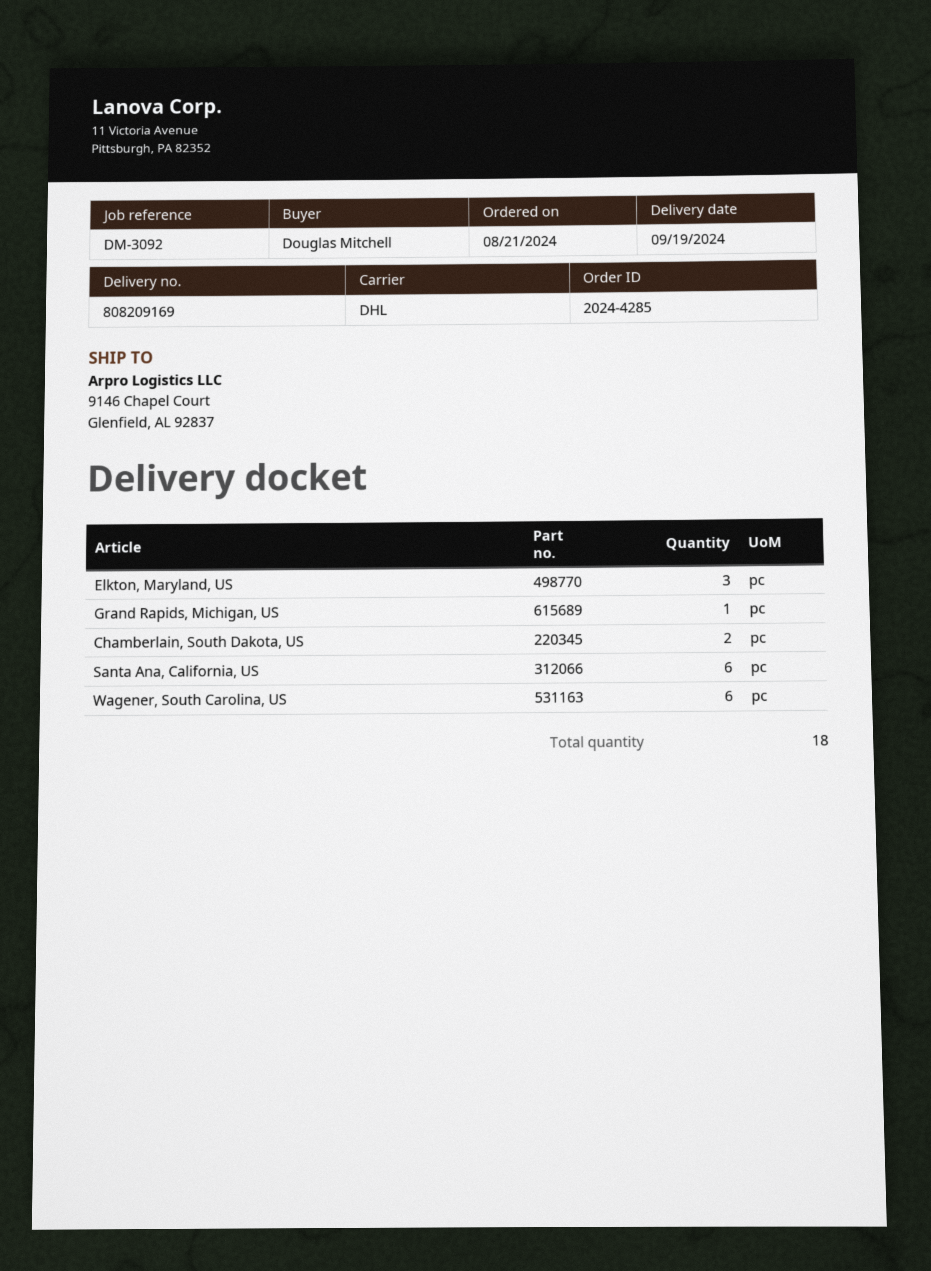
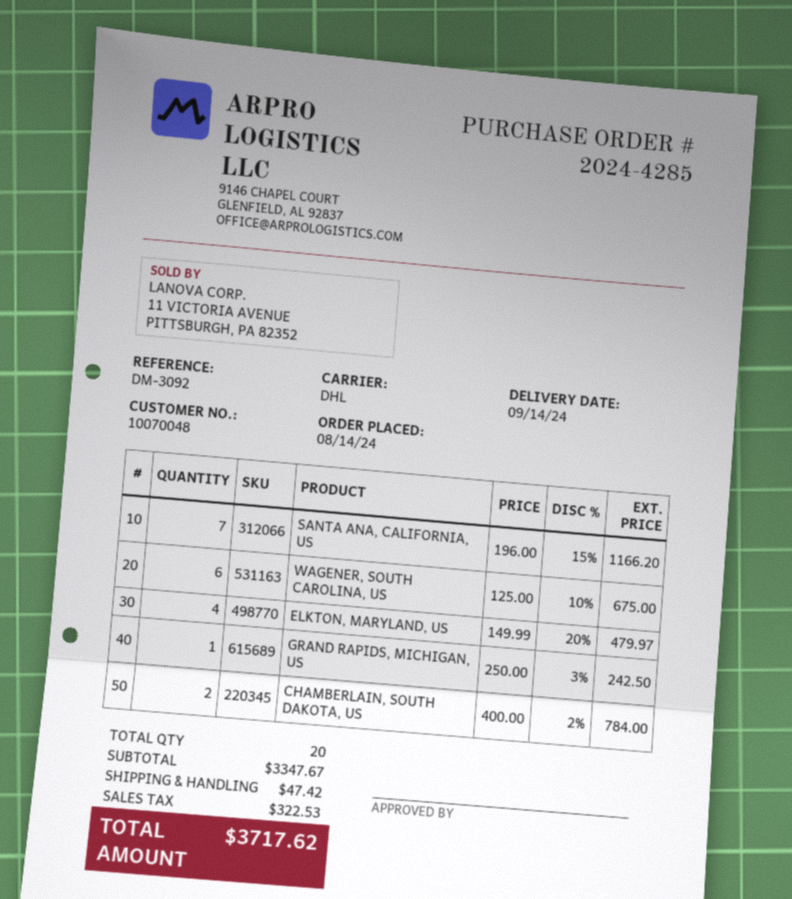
order date: 2024-08-21 -> 2024-08-14
delivery date: 2024-09-19 -> 2024-09-14
Elkton, Maryland, US: 3 -> 4
Santa Ana, California, US: 6 -> 7
total quantity: 18 -> 20

